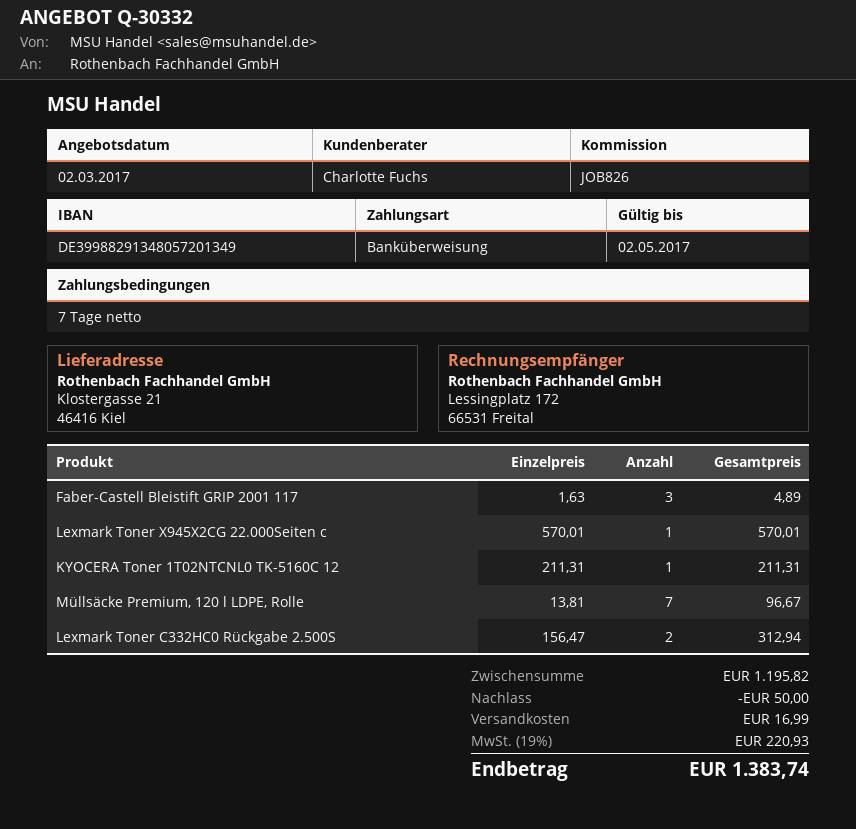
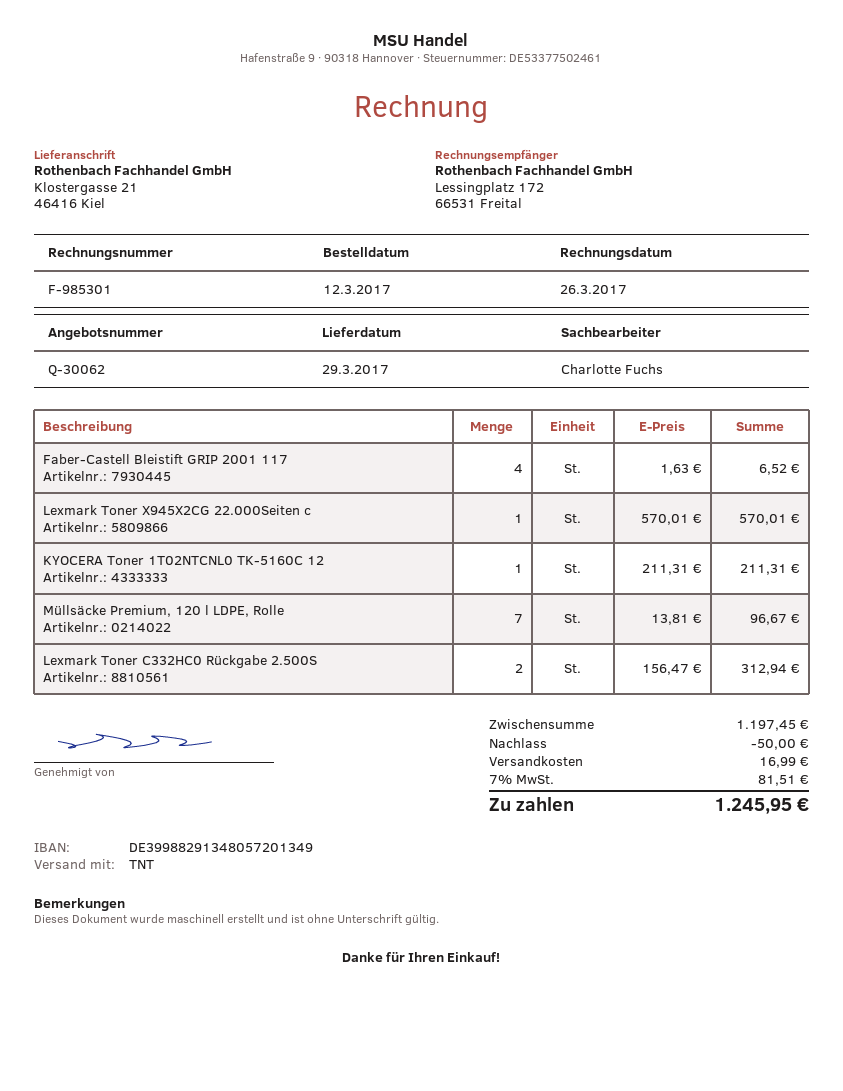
quote number: Q-30332 -> Q-30062
Faber-Castell Bleistift GRIP 2001 117: 3 x 1.63 = 4.89 -> 4 x 1.63 = 6.52
subtotal: 1195.82 -> 1197.45
tax: 19% = 220.93 -> 7% = 81.51
total: 1383.74 -> 1245.95

